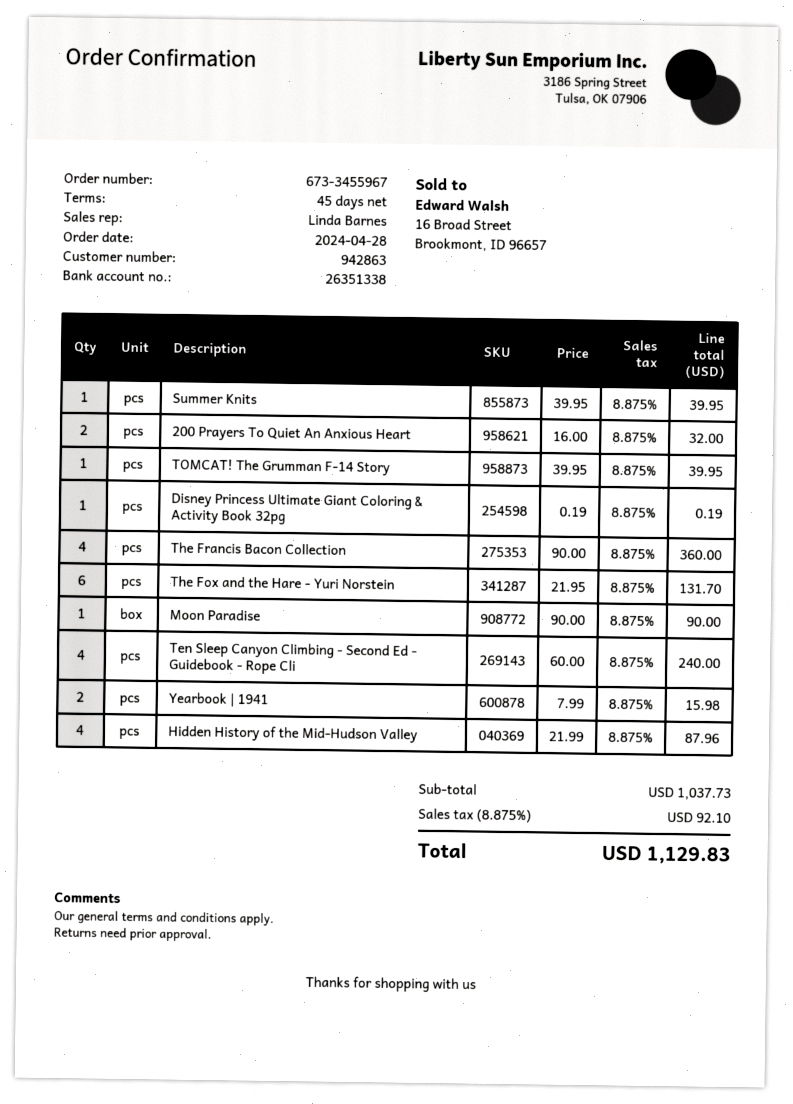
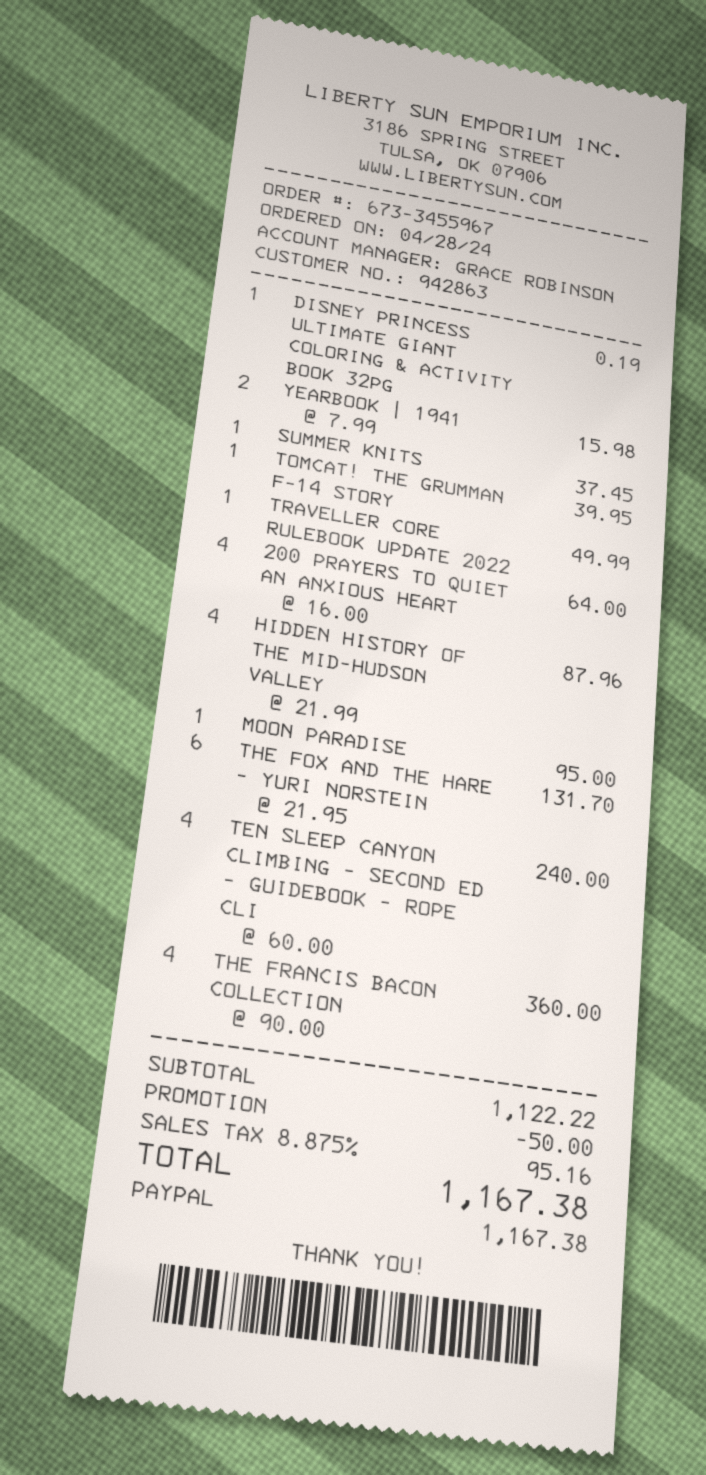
sales rep: Linda Barnes -> GRACE ROBINSON
Summer Knits: 1 x 39.95 = 39.95 -> 1 x 37.45 = 37.45
200 Prayers To Quiet An Anxious Heart: 2 x 16.00 = 32.00 -> 4 x 16.00 = 64.00
Moon Paradise: 1 x 90.00 = 90.00 -> 1 x 95.00 = 95.00
TRAVELLER CORE RULEBOOK UPDATE 2022: none -> 1 x 49.99 = 49.99
subtotal: 1037.73 -> 1122.22
discount: none -> 50.00
tax: 8.875% = 92.10 -> 8.875% = 95.16
total: 1129.83 -> 1167.38

